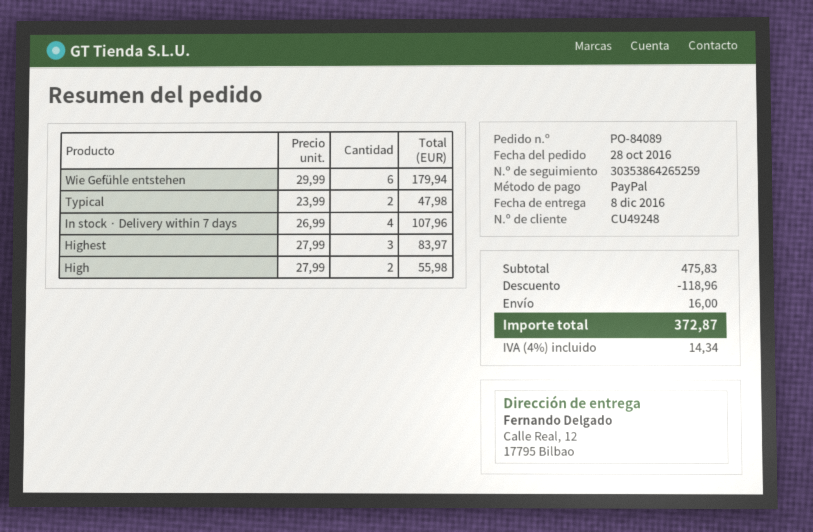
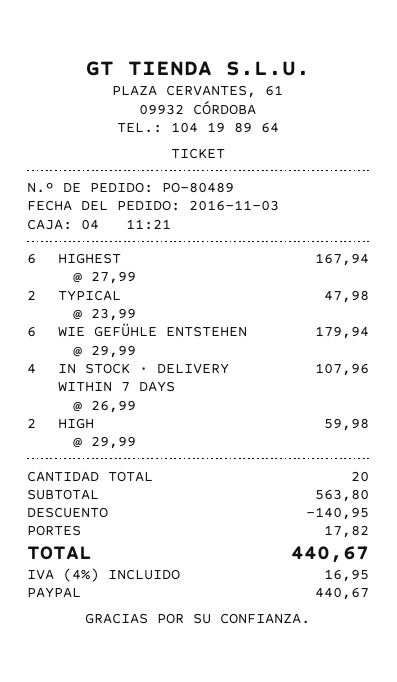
order number: PO-84089 -> PO-80489
order date: 2016-10-28 -> 2016-11-03
Highest: 3 x 27.99 = 83.97 -> 6 x 27.99 = 167.94
High: 2 x 27.99 = 55.98 -> 2 x 29.99 = 59.98
subtotal: 475.83 -> 563.80
discount: 118.96 -> 140.95
shipping: 16.00 -> 17.82
tax: 4% = 14.34 -> 4% = 16.95
total: 372.87 -> 440.67

